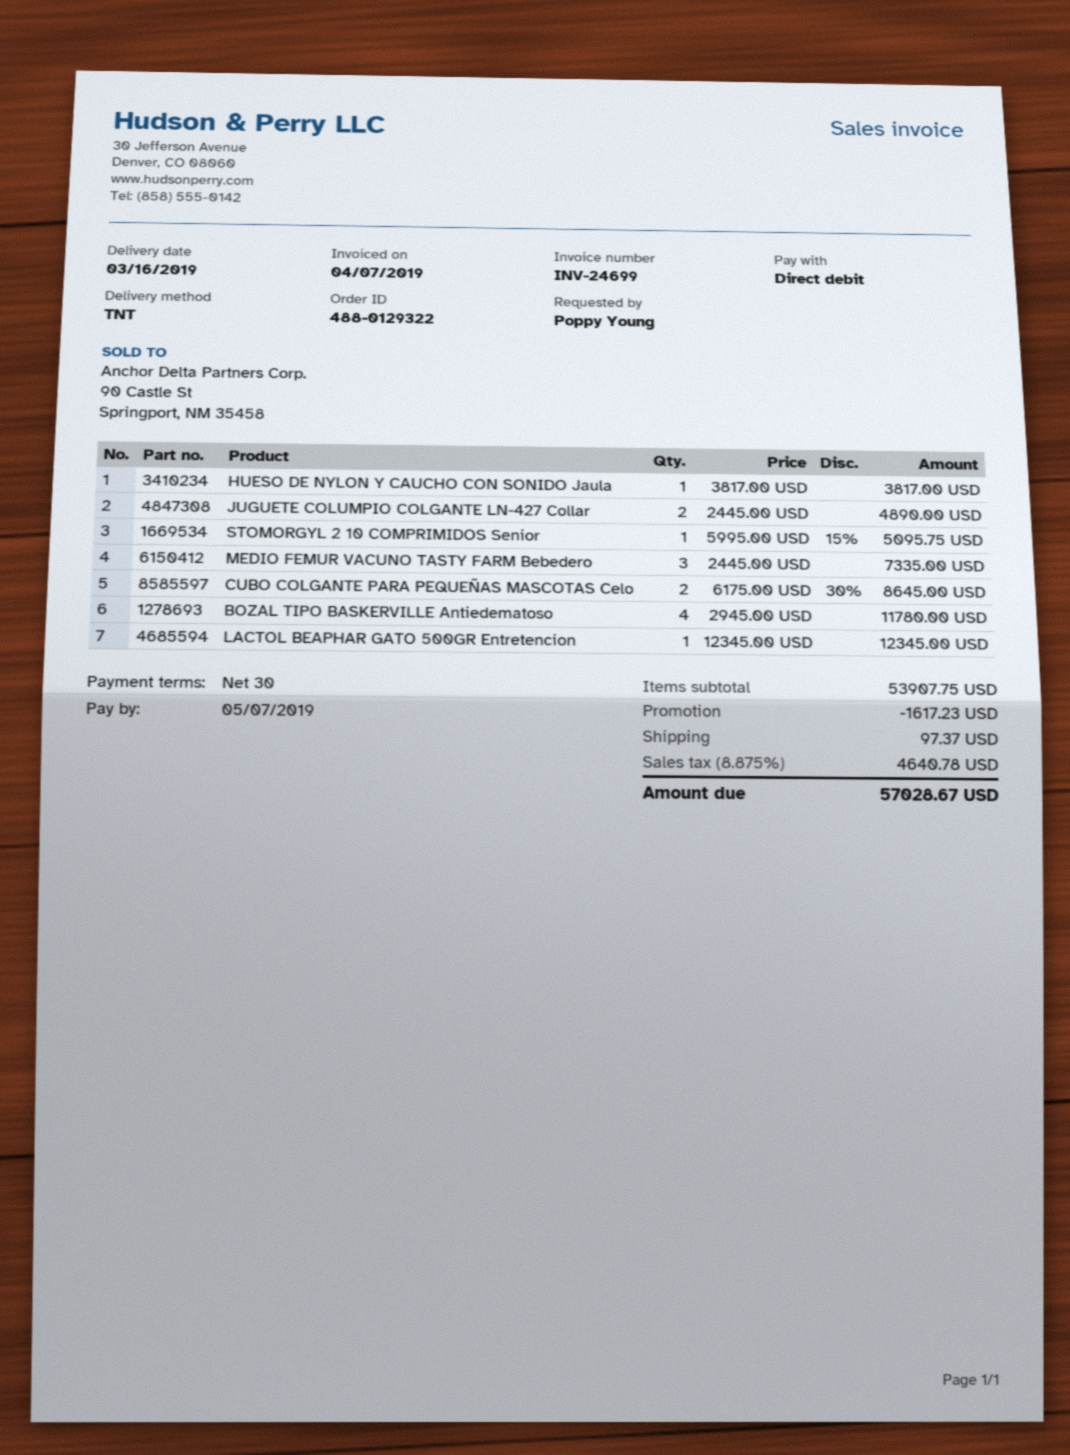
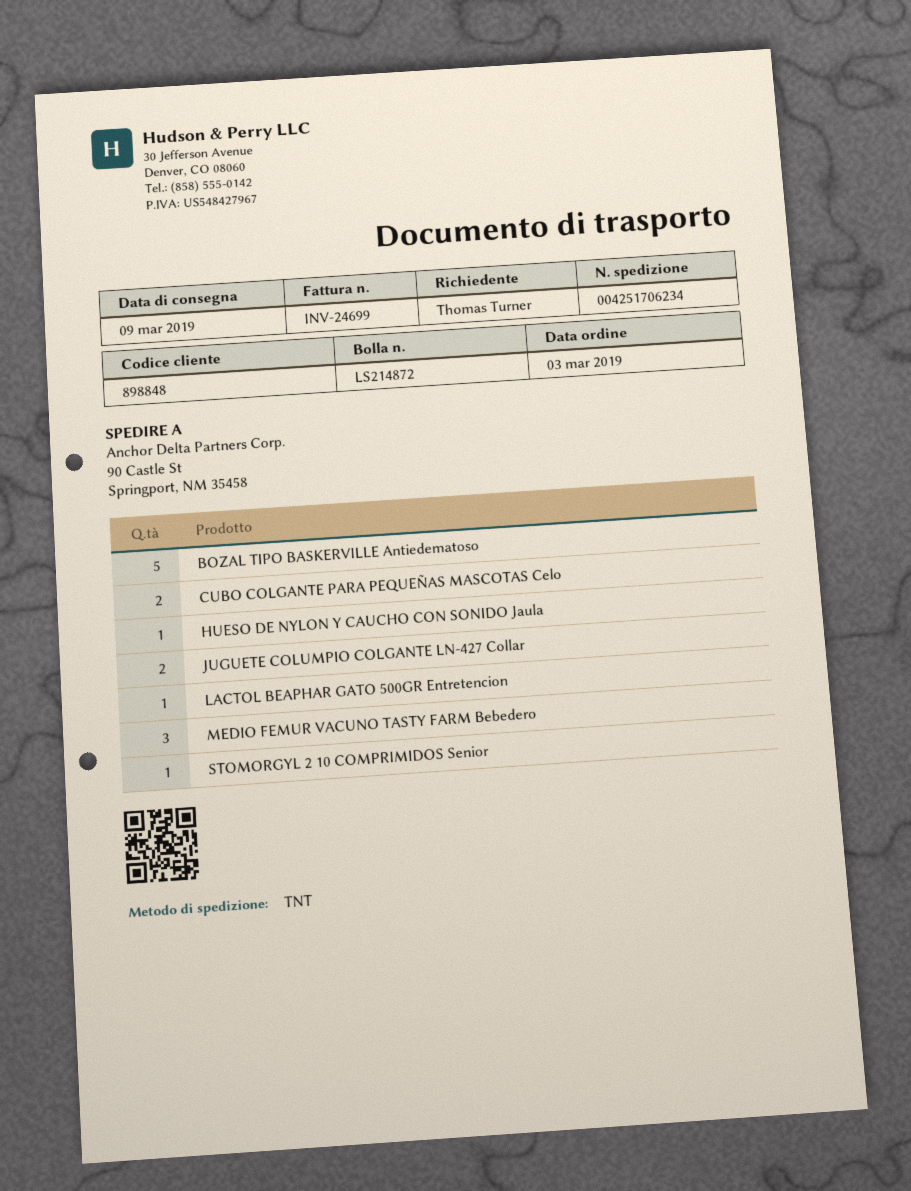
delivery date: 2019-03-16 -> 2019-03-09
ordered by: Poppy Young -> Thomas Turner
BOZAL TIPO BASKERVILLE Antiedematoso: 4 -> 5

